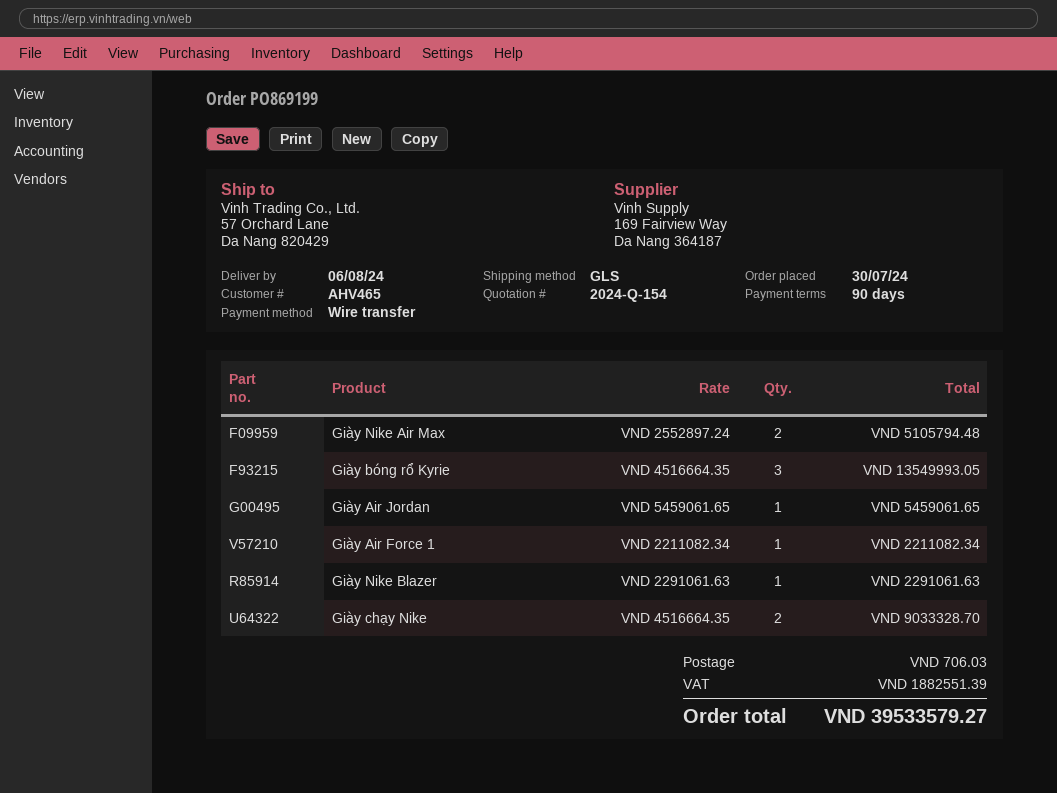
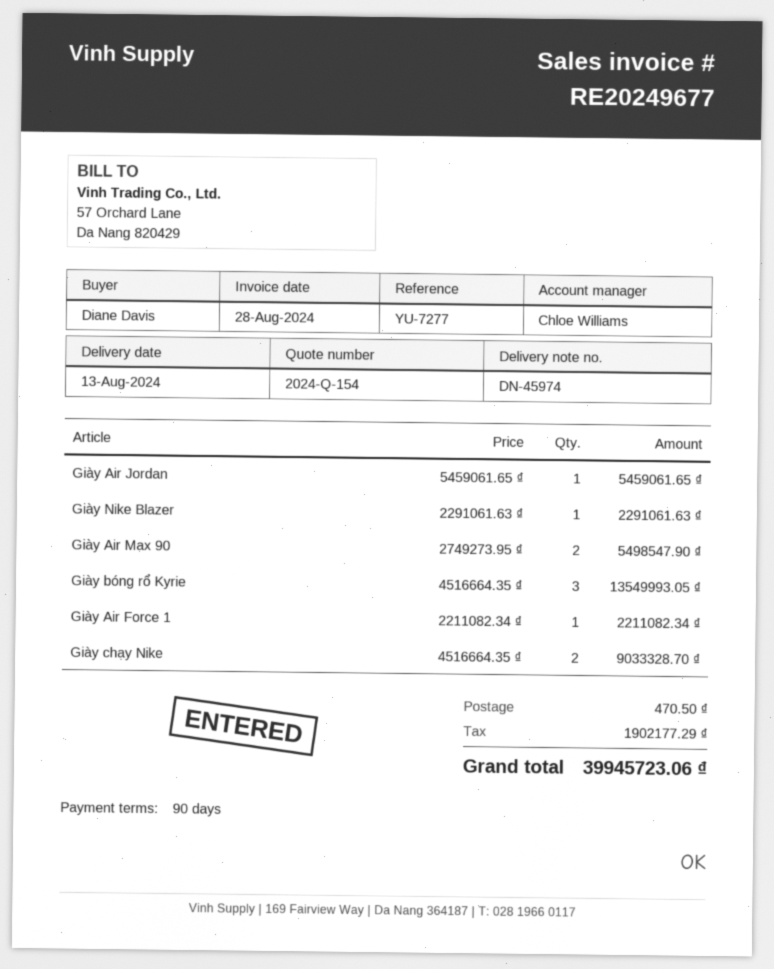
delivery date: 2024-08-06 -> 2024-08-13
Giày Nike Air Max: 2 x 2552897.24 = 5105794.48 -> none
Giày Air Max 90: none -> 2 x 2749273.95 = 5498547.90
shipping: 706.03 -> 470.50
tax: 1882551.39 -> 1902177.29
total: 39533579.27 -> 39945723.06

